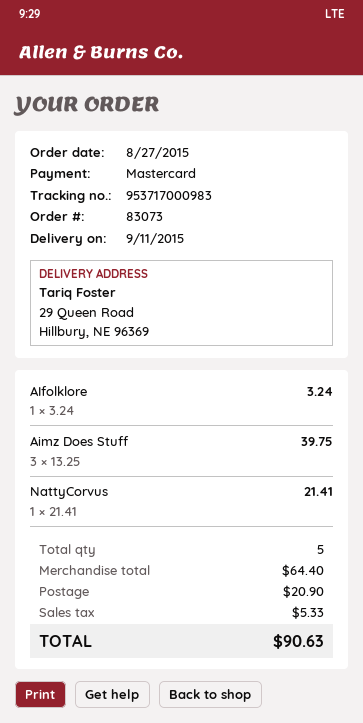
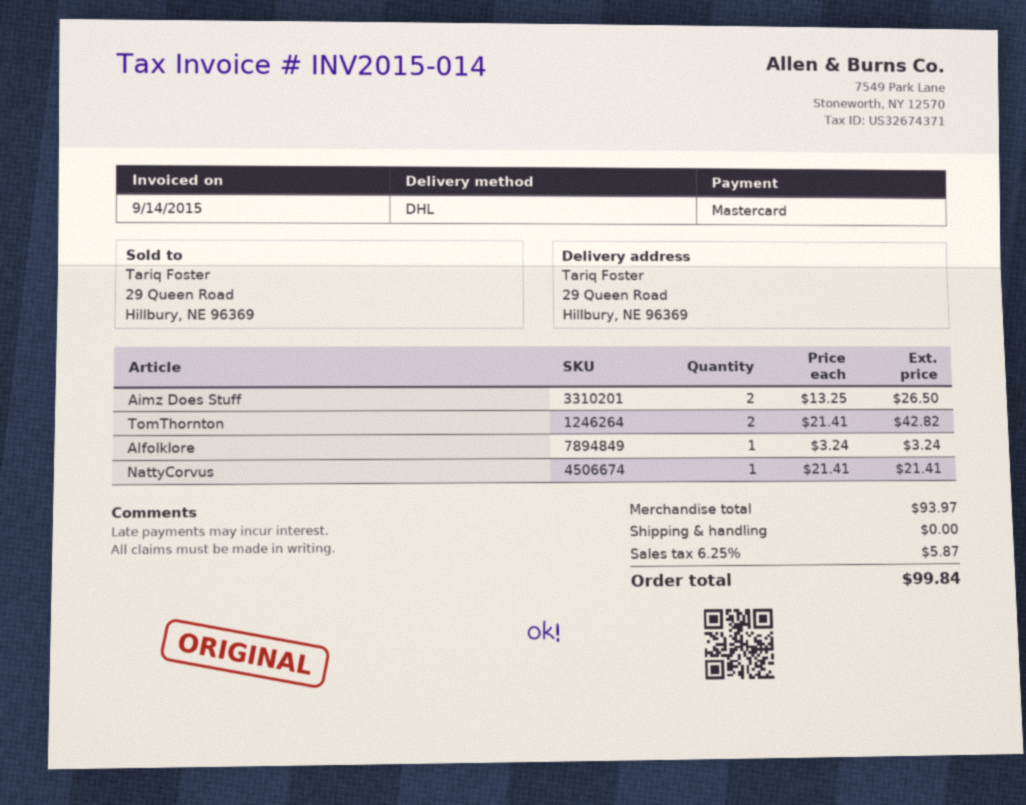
Aimz Does Stuff: 3 x 13.25 = 39.75 -> 2 x 13.25 = 26.50
TomThornton: none -> 2 x 21.41 = 42.82
subtotal: 64.40 -> 93.97
shipping: 20.90 -> 0.00
tax: 5.33 -> 5.87
total: 90.63 -> 99.84

